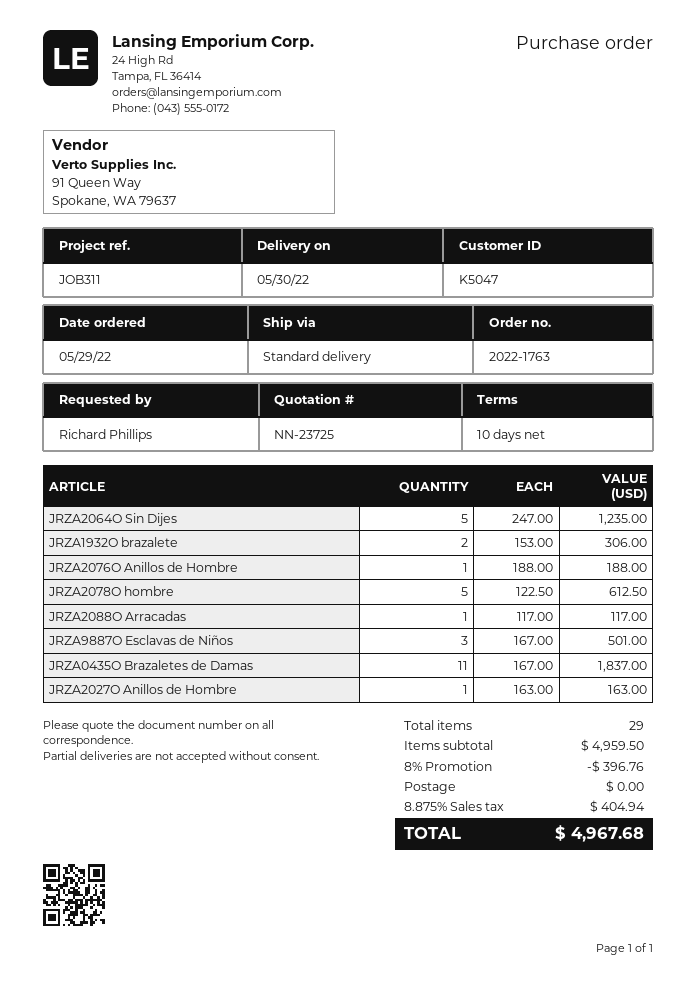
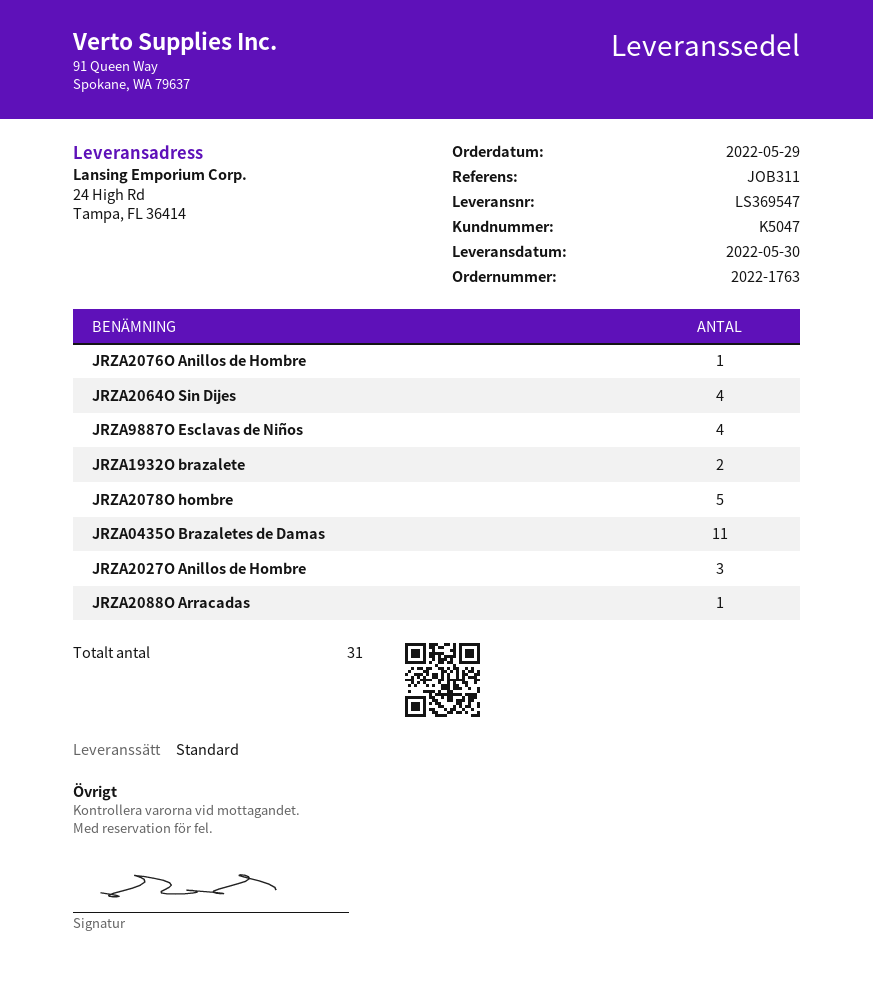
JRZA2064O Sin Dijes: 5 -> 4
JRZA9887O Esclavas de Niños: 3 -> 4
JRZA2027O Anillos de Hombre: 1 -> 3
total quantity: 29 -> 31

